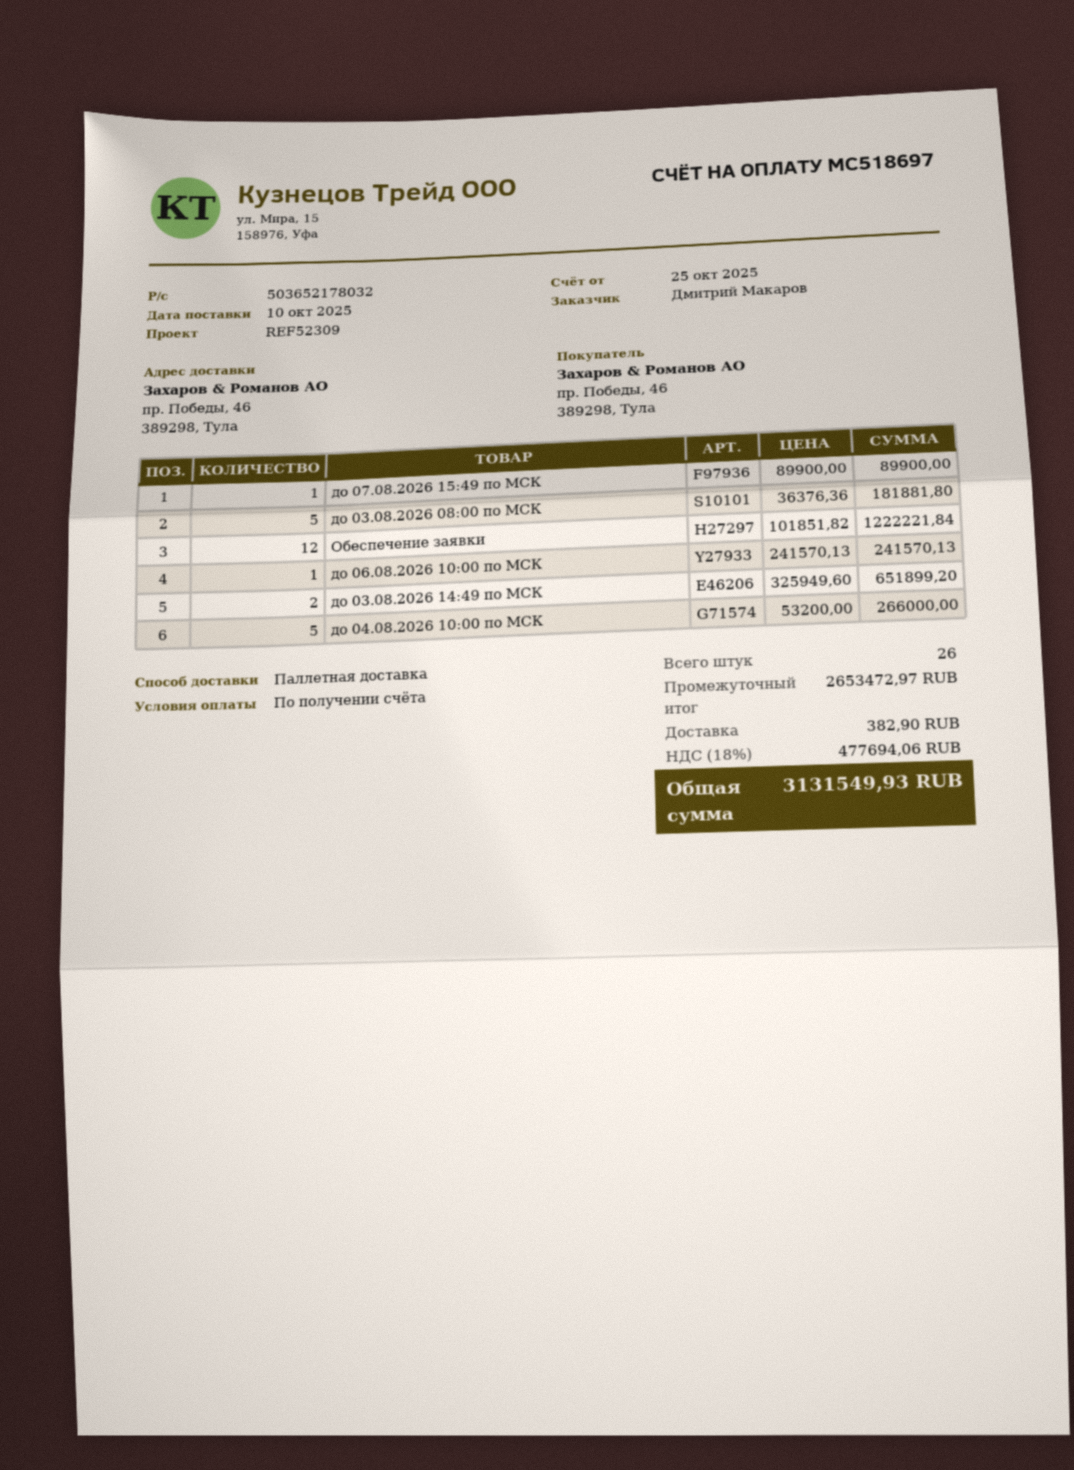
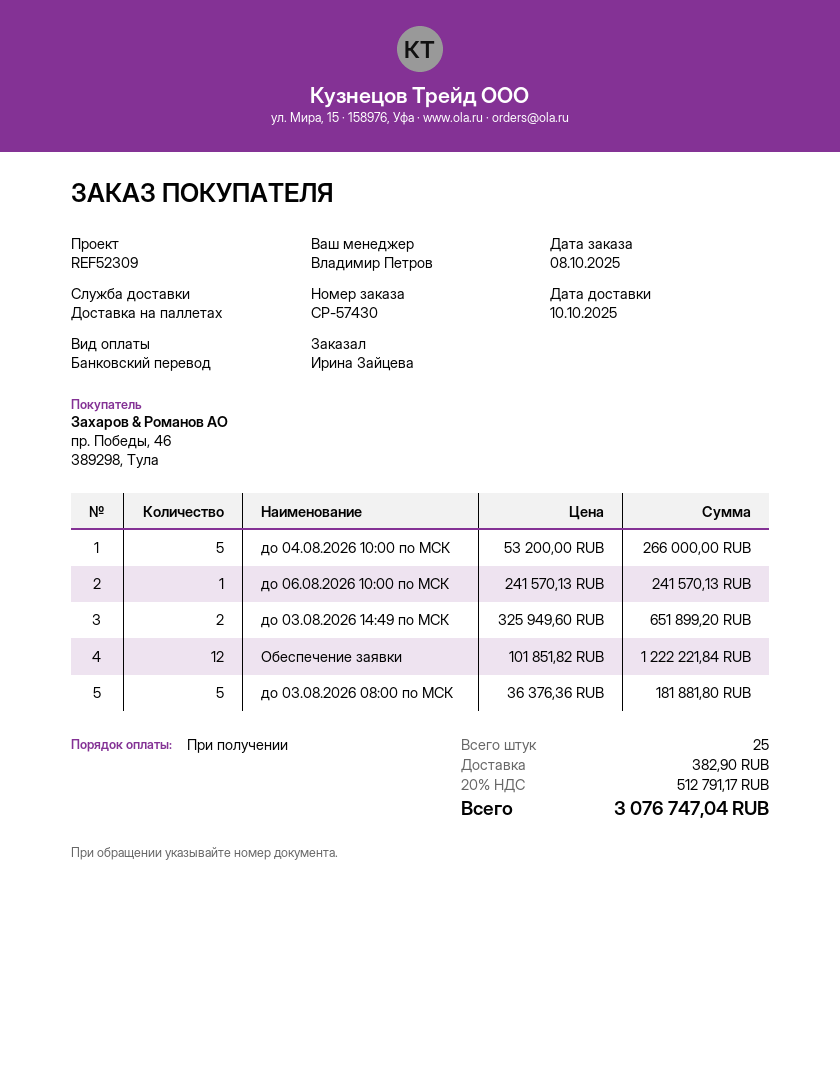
ordered by: Дмитрий Макаров -> Ирина Зайцева
до 07.08.2026 15:49 по МСК: 1 x 89900.00 = 89900.00 -> none
total quantity: 26 -> 25
tax: 18% = 477694.06 -> 20% = 512791.17
total: 3131549.93 -> 3076747.04

